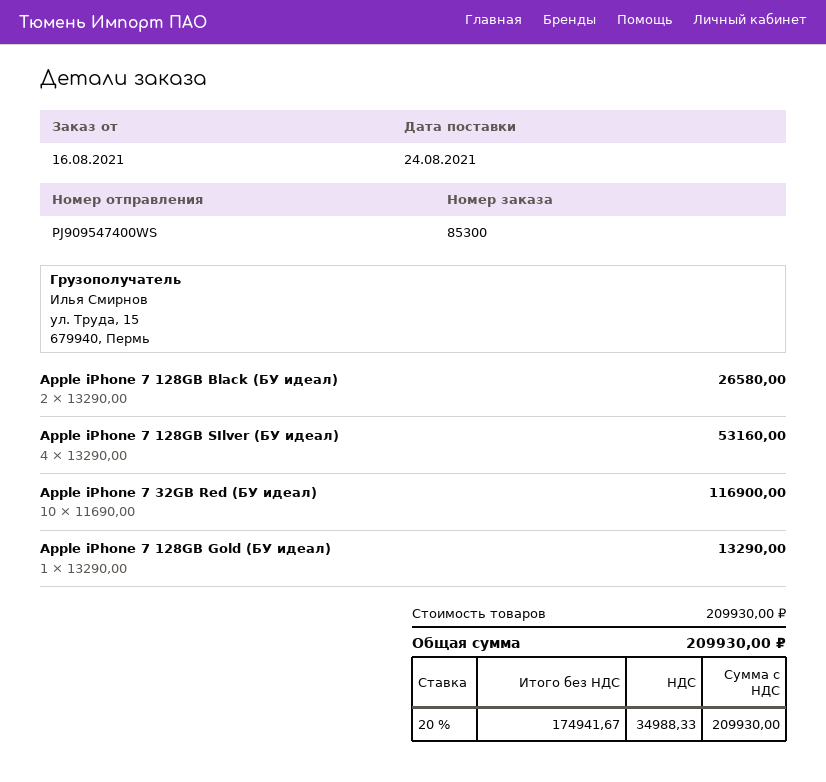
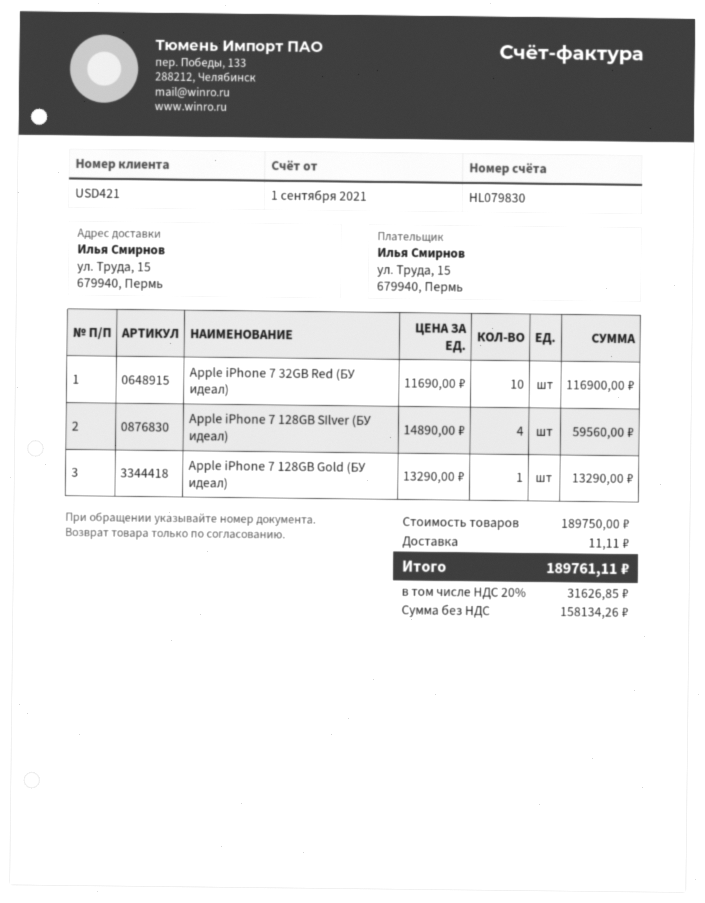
Apple iPhone 7 128GB Black (БУ идеал): 2 x 13290.00 = 26580.00 -> none
Apple iPhone 7 128GB SIlver (БУ идеал): 4 x 13290.00 = 53160.00 -> 4 x 14890.00 = 59560.00
subtotal: 209930.00 -> 189750.00
shipping: none -> 11.11
net: 174941.67 -> 158134.26
tax: 20% = 34988.33 -> 20% = 31626.85
total: 209930.00 -> 189761.11

